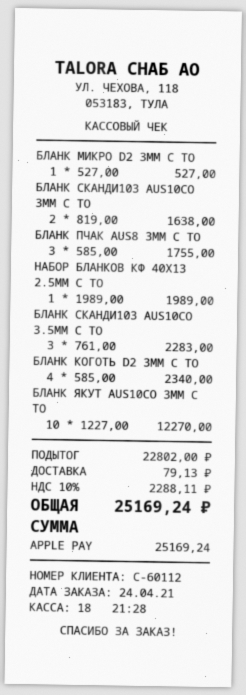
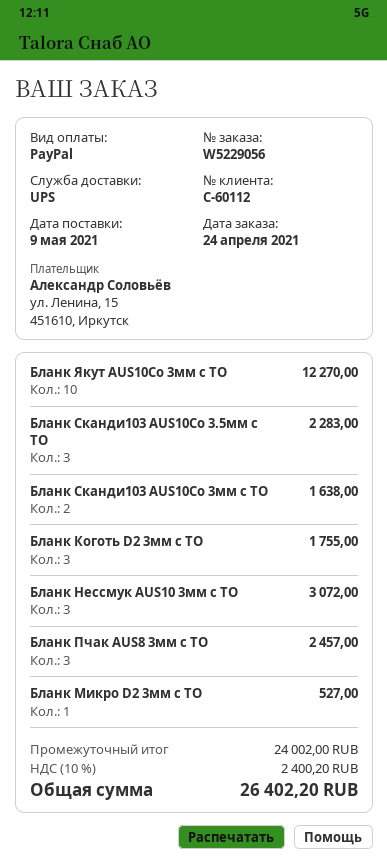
payment method: Apple Pay -> PayPal
БЛАНК ПЧАК AUS8 3ММ С ТО: 3 for 1755.00 -> 3 for 2457.00
НАБОР БЛАНКОВ КФ 40Х13 2.5ММ С ТО: 1 for 1989.00 -> none
БЛАНК КОГОТЬ D2 3ММ С ТО: 4 for 2340.00 -> 3 for 1755.00
Бланк Нессмук AUS10 3мм с ТО: none -> 3 for 3072.00
subtotal: 22802.00 -> 24002.00
shipping: 79.13 -> none
tax: 10% = 2288.11 -> 10% = 2400.20
total: 25169.24 -> 26402.20

